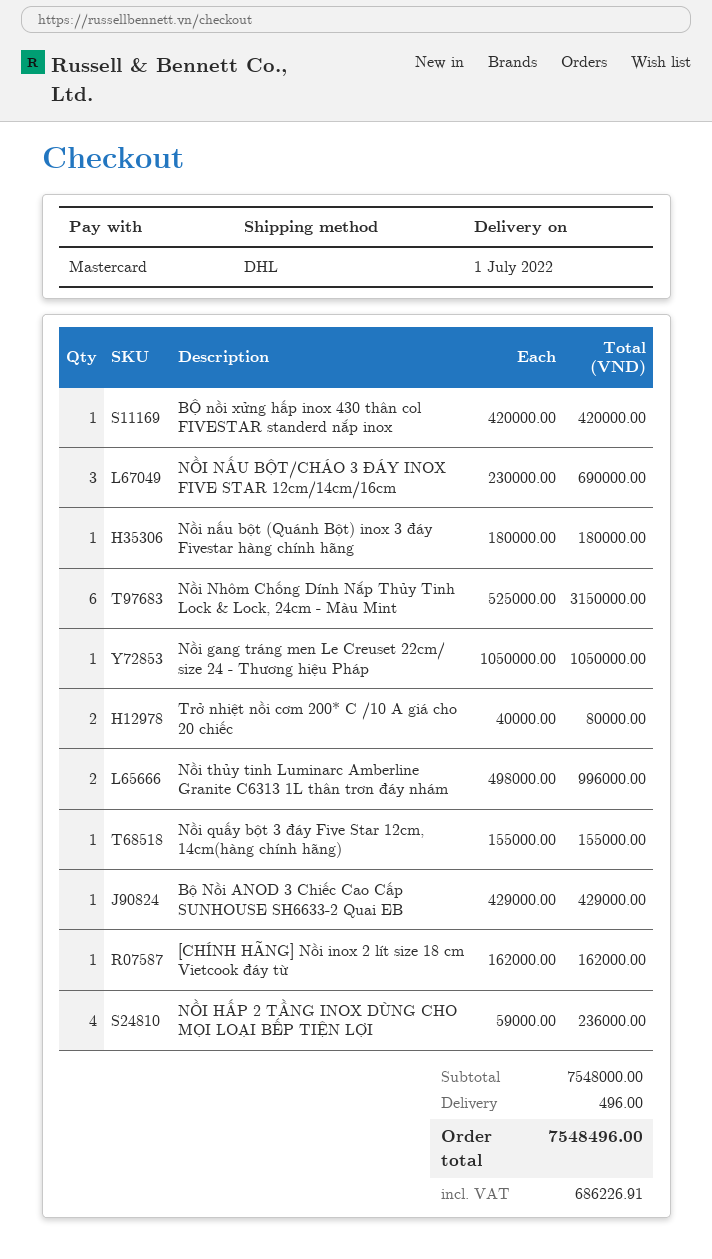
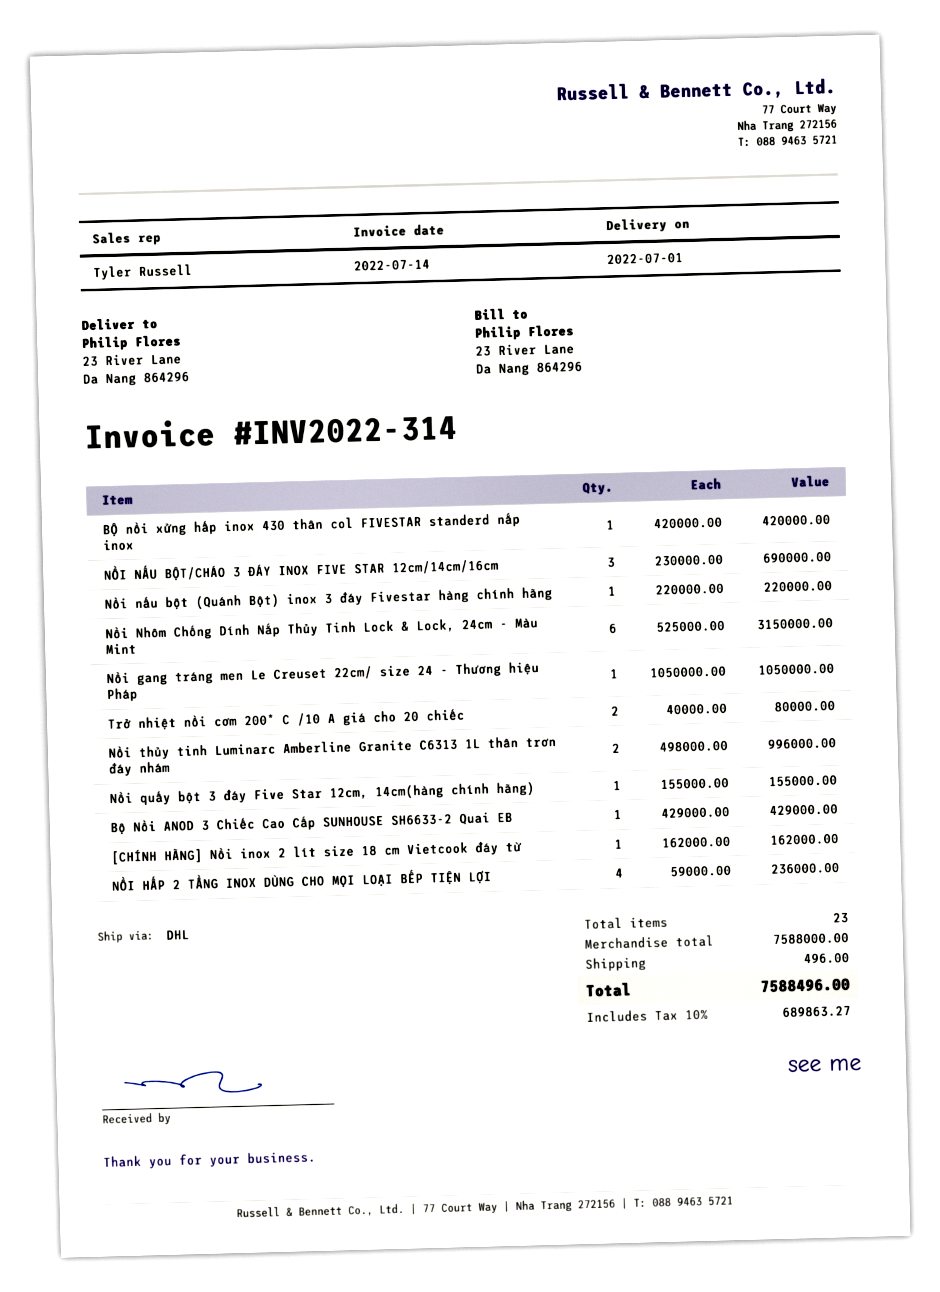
Nồi nấu bột (Quánh Bột) inox 3 đáy Fivestar hàng chính hãng: 1 x 180000.00 = 180000.00 -> 1 x 220000.00 = 220000.00
subtotal: 7548000.00 -> 7588000.00
tax: 686226.91 -> 689863.27
total: 7548496.00 -> 7588496.00

